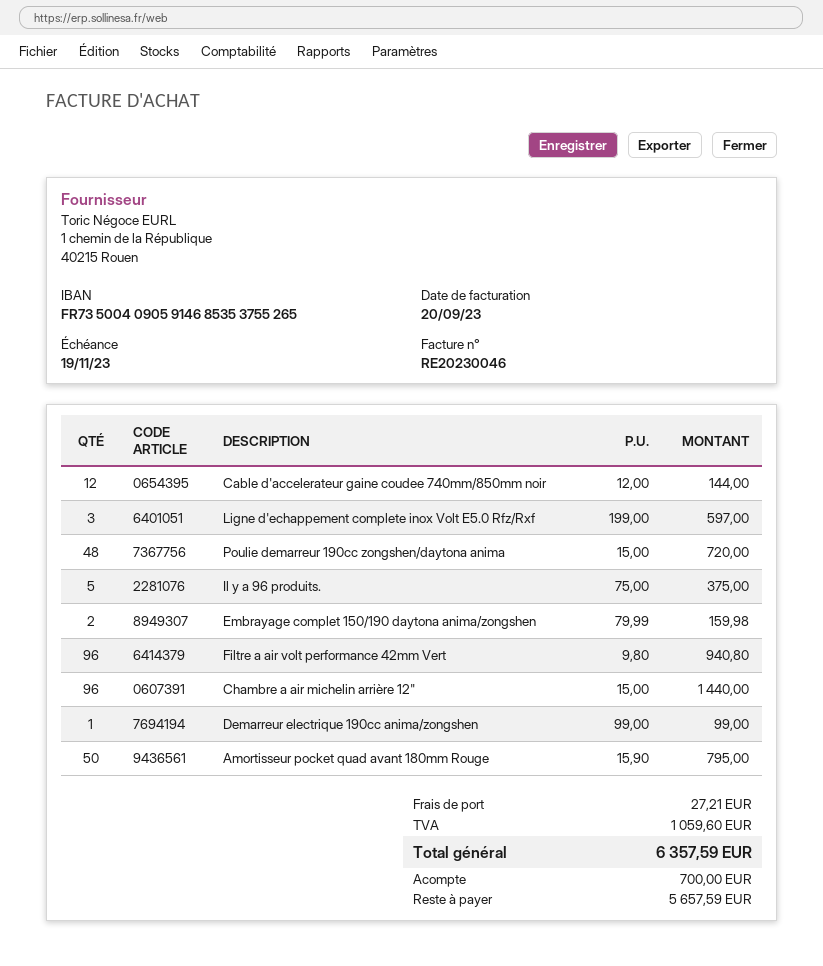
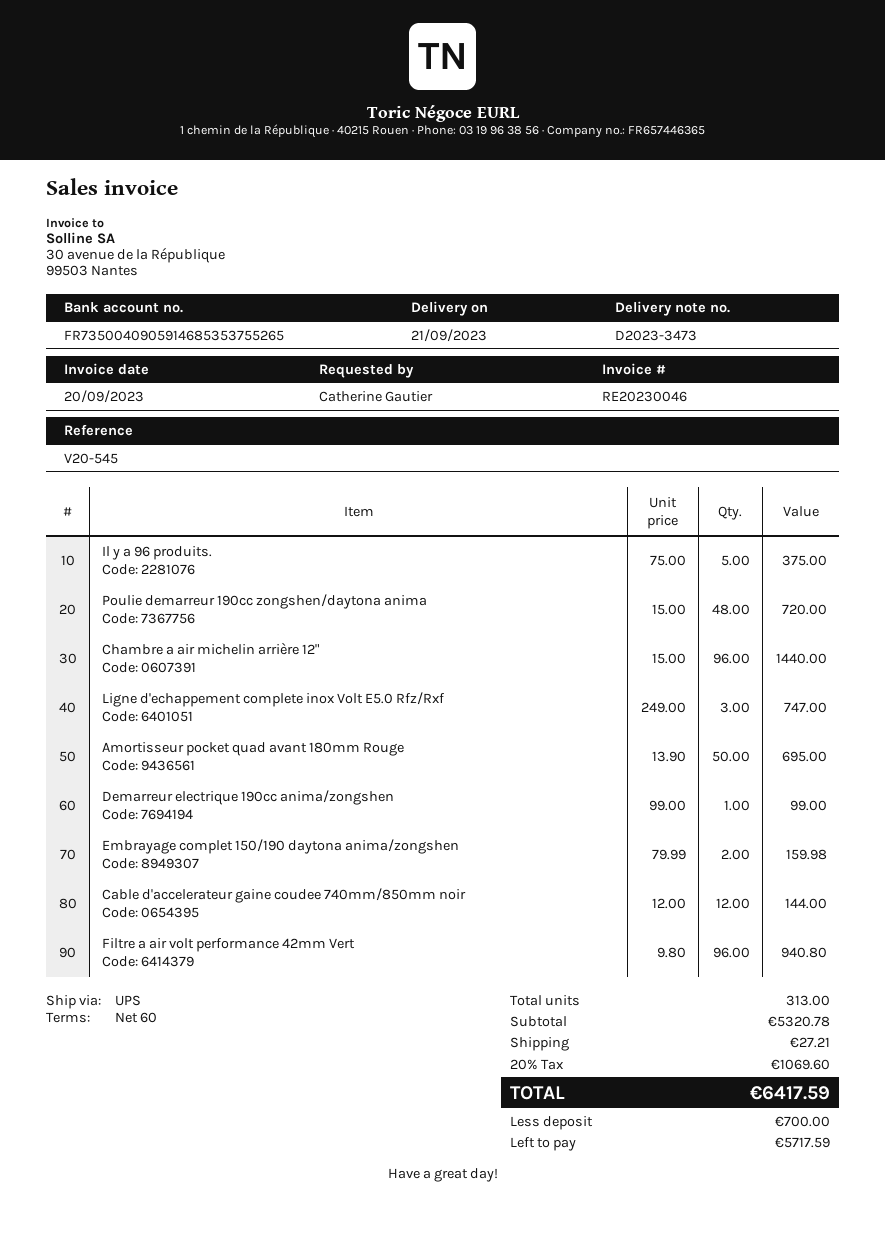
Ligne d'echappement complete inox Volt E5.0 Rfz/Rxf: 3 x 199.00 = 597.00 -> 3 x 249.00 = 747.00
Amortisseur pocket quad avant 180mm Rouge: 50 x 15.90 = 795.00 -> 50 x 13.90 = 695.00
tax: 1059.60 -> 1069.60
total: 6357.59 -> 6417.59
balance: 5657.59 -> 5717.59

